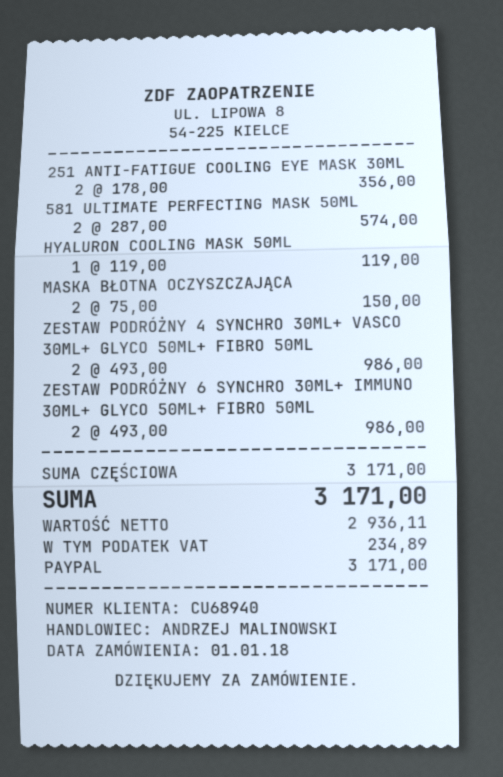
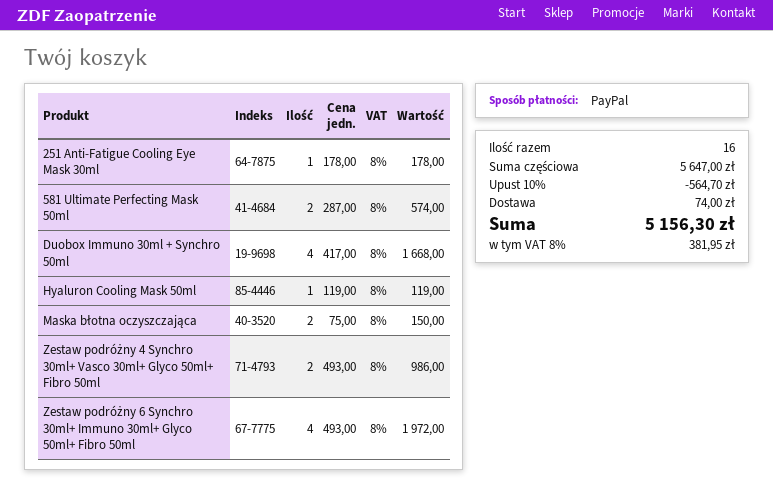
251 ANTI-FATIGUE COOLING EYE MASK 30ML: 2 x 178.00 = 356.00 -> 1 x 178.00 = 178.00
ZESTAW PODRÓŻNY 6 SYNCHRO 30ML+ IMMUNO 30ML+ GLYCO 50ML+ FIBRO 50ML: 2 x 493.00 = 986.00 -> 4 x 493.00 = 1972.00
Duobox Immuno 30ml + Synchro 50ml: none -> 4 x 417.00 = 1668.00
subtotal: 3171.00 -> 5647.00
discount: none -> 10% = 564.70
shipping: none -> 74.00
tax: 234.89 -> 381.95
total: 3171.00 -> 5156.30

